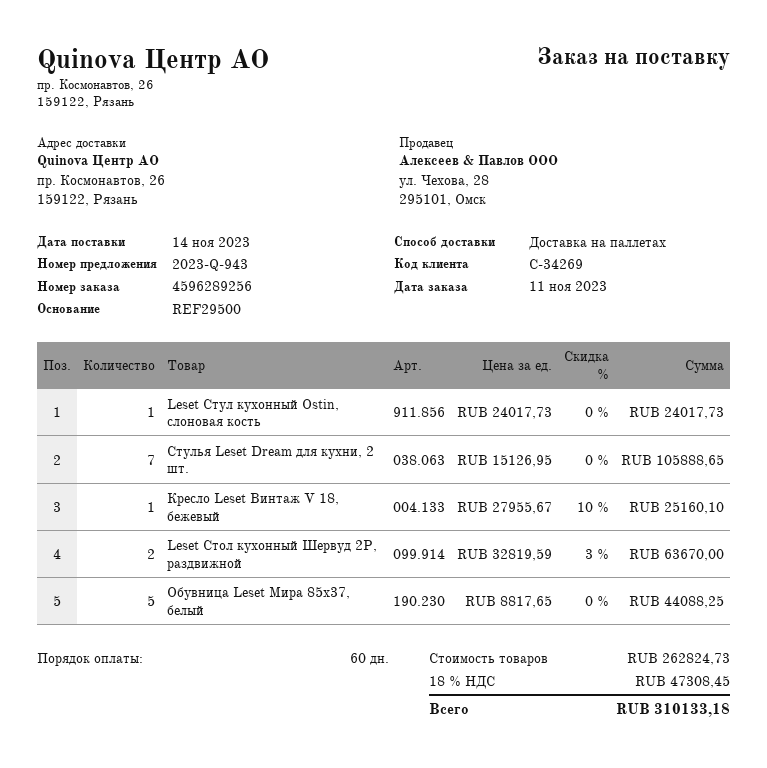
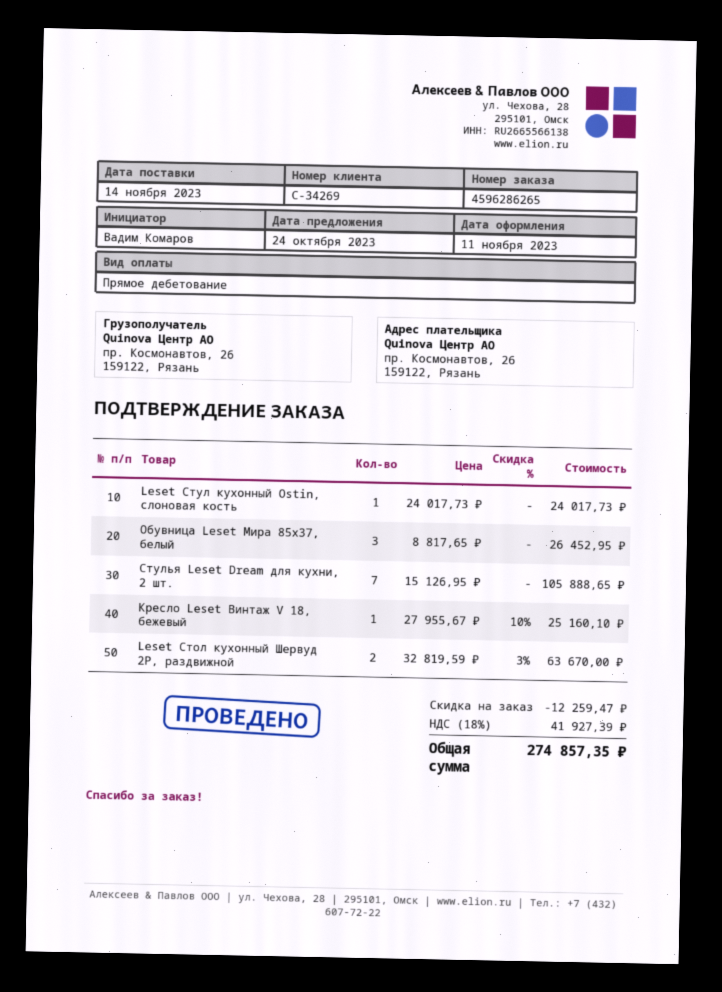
order number: 4596289256 -> 4596286265
Обувница Leset Мира 85х37, белый: 5 x 8817.65 = 44088.25 -> 3 x 8817.65 = 26452.95
discount: none -> 12259.47
tax: 18% = 47308.45 -> 18% = 41927.39
total: 310133.18 -> 274857.35

